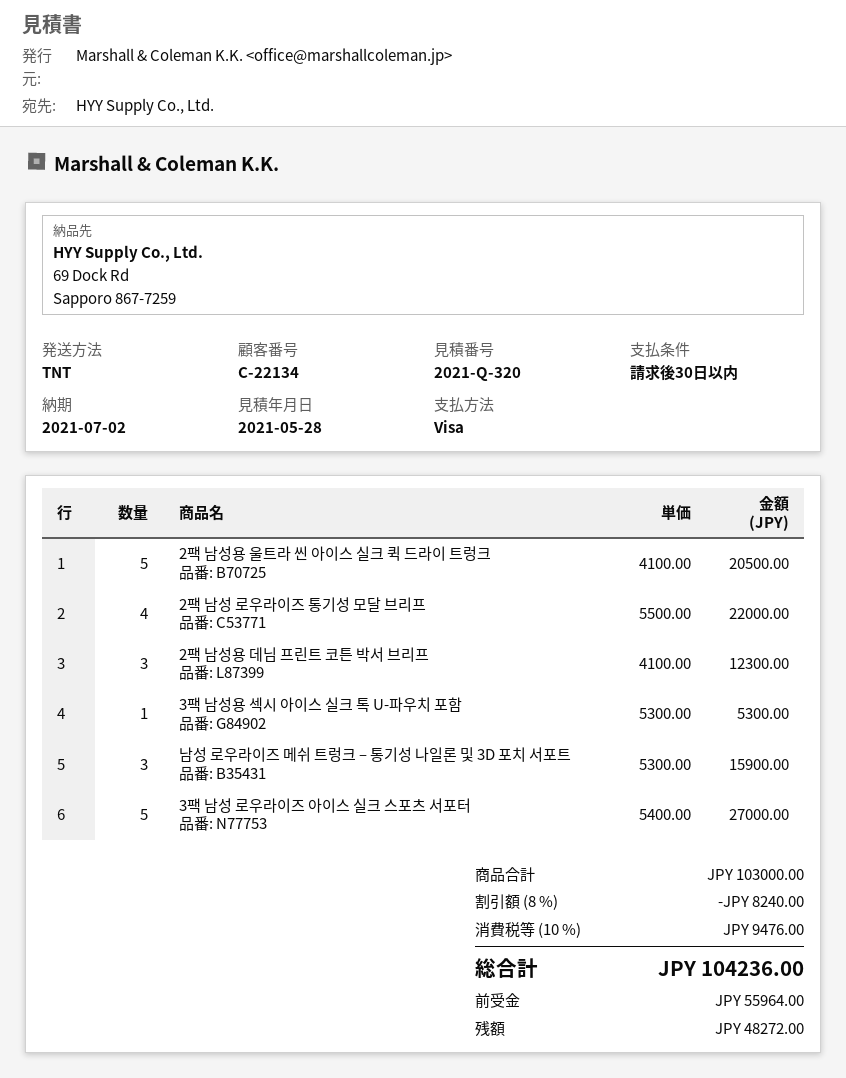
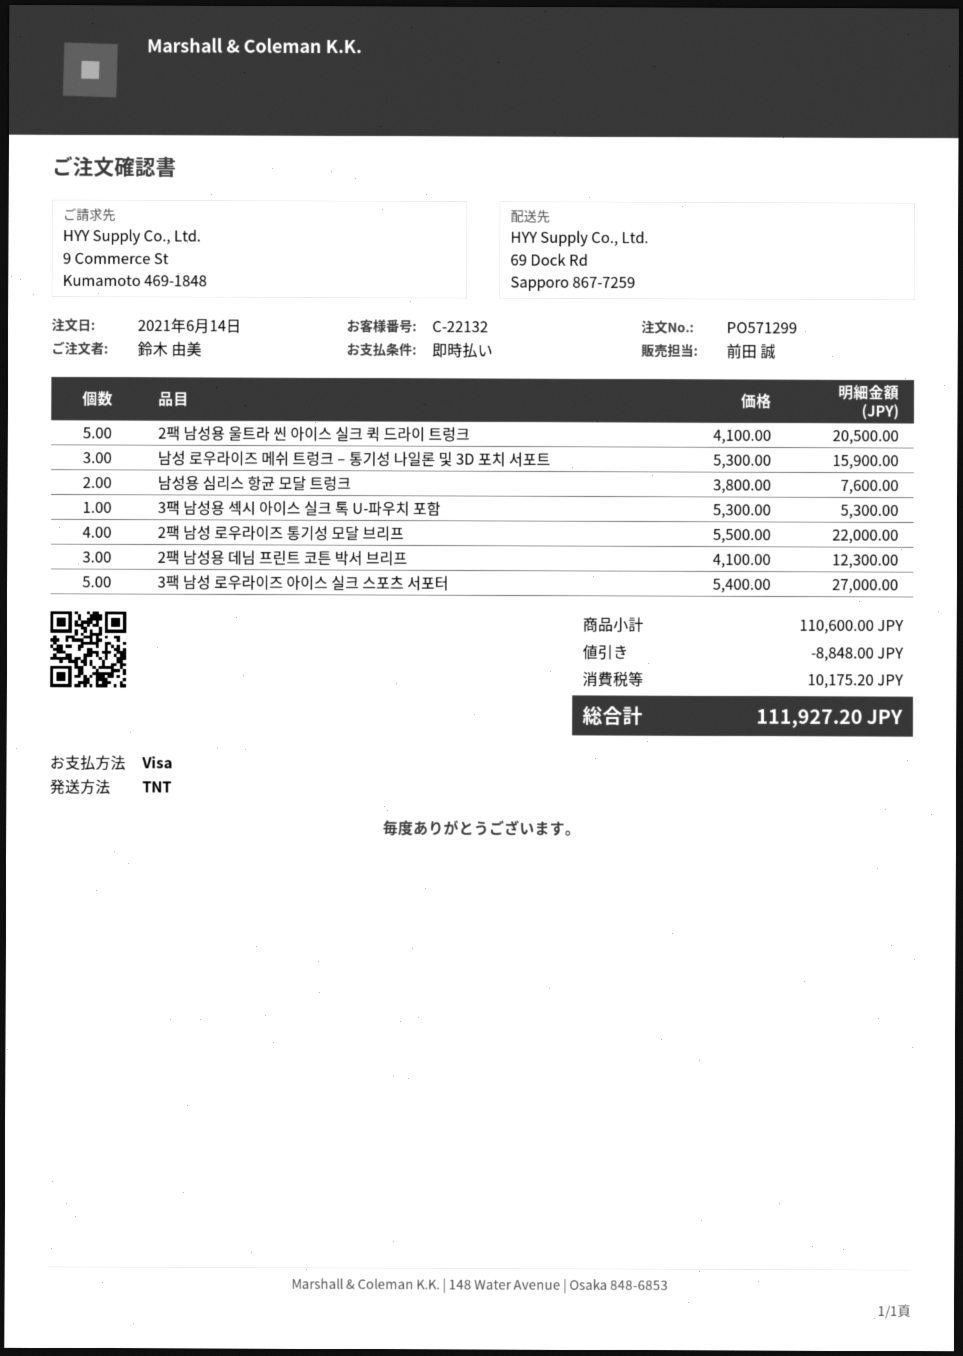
payment terms: 30 days -> on receipt
customer number: C-22134 -> C-22132
남성용 심리스 항균 모달 트렁크: none -> 2 x 3800.00 = 7600.00
subtotal: 103000.00 -> 110600.00
discount: 8240.00 -> 8848.00
tax: 9476.00 -> 10175.20
total: 104236.00 -> 111927.20

